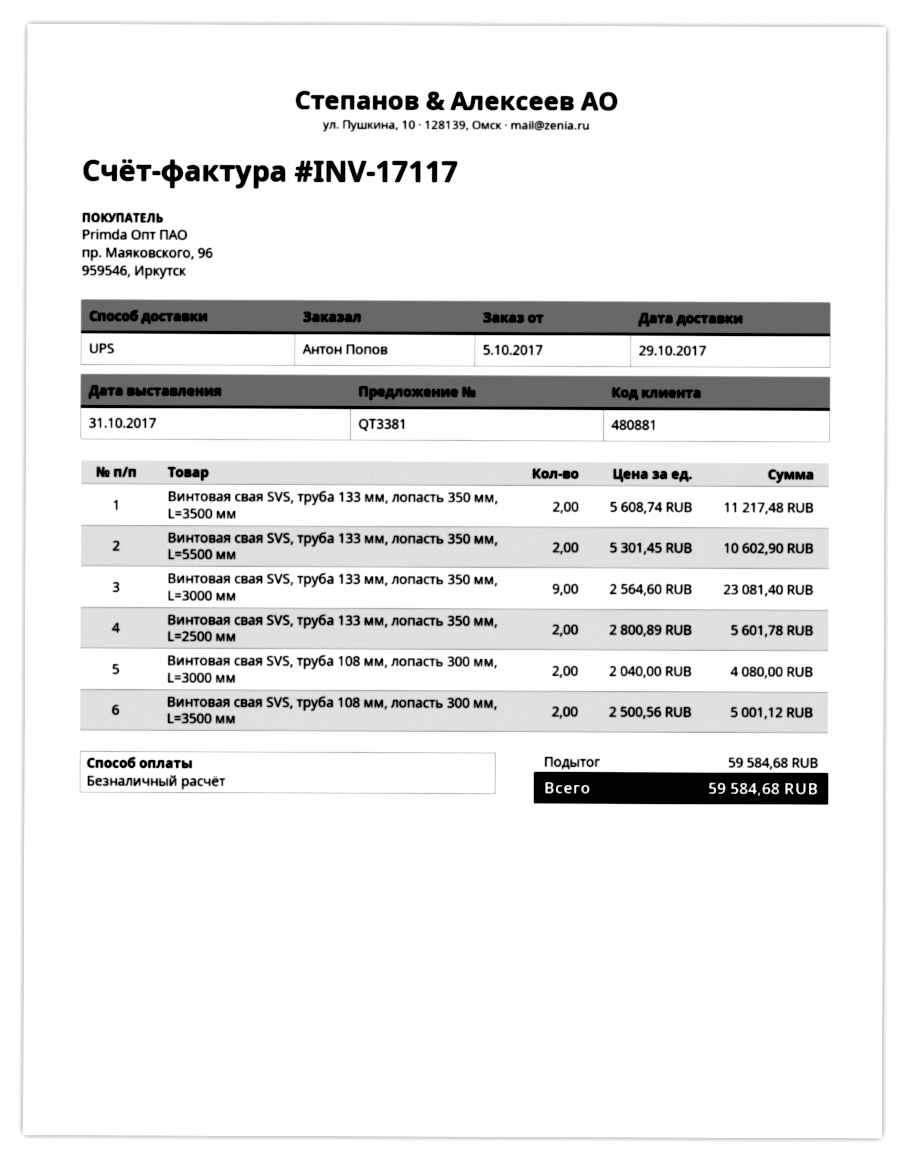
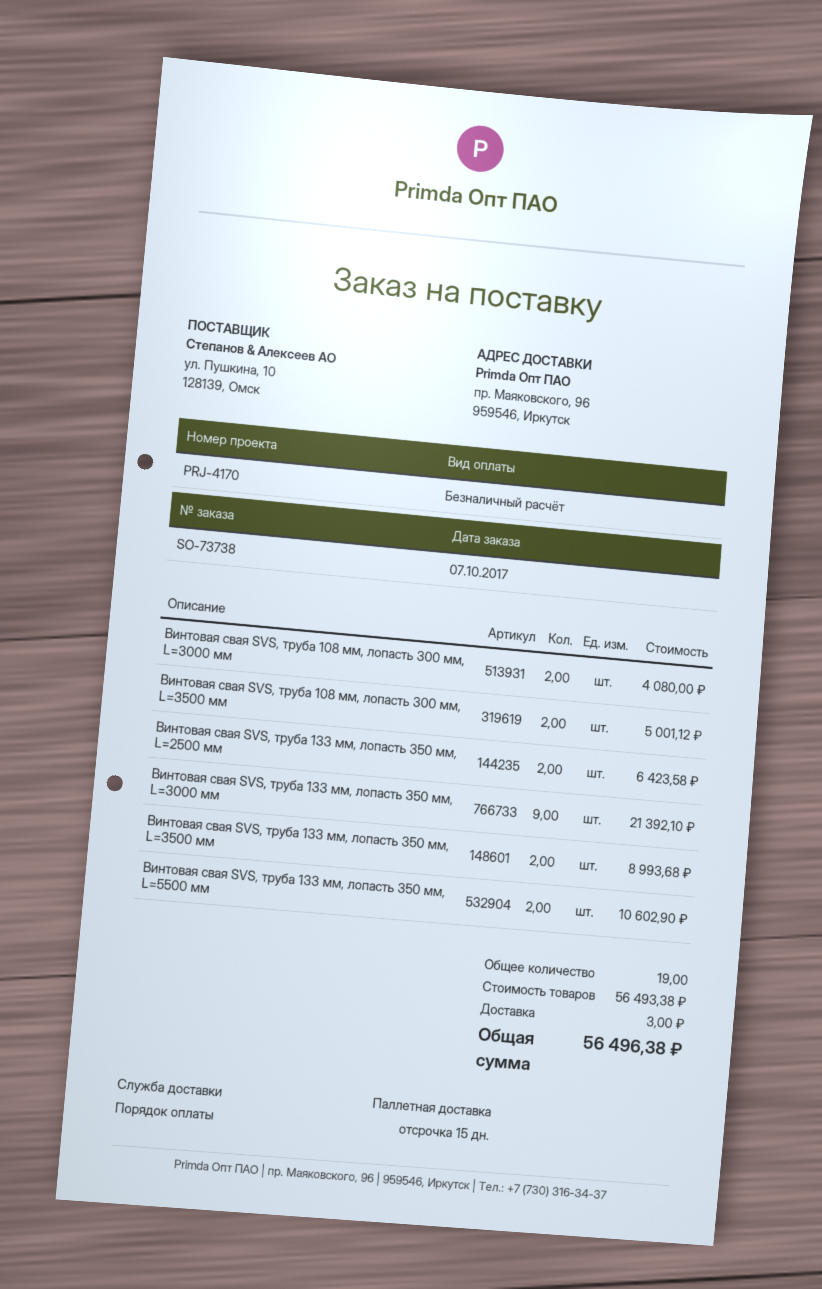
order date: 2017-10-05 -> 2017-10-07
shipping method: UPS -> pallet freight
Винтовая свая SVS, труба 133 мм, лопасть 350 мм, L=3500 мм: 2 for 11217.48 -> 2 for 8993.68
Винтовая свая SVS, труба 133 мм, лопасть 350 мм, L=3000 мм: 9 for 23081.40 -> 9 for 21392.10
Винтовая свая SVS, труба 133 мм, лопасть 350 мм, L=2500 мм: 2 for 5601.78 -> 2 for 6423.58
subtotal: 59584.68 -> 56493.38
shipping: none -> 3.00
total: 59584.68 -> 56496.38

